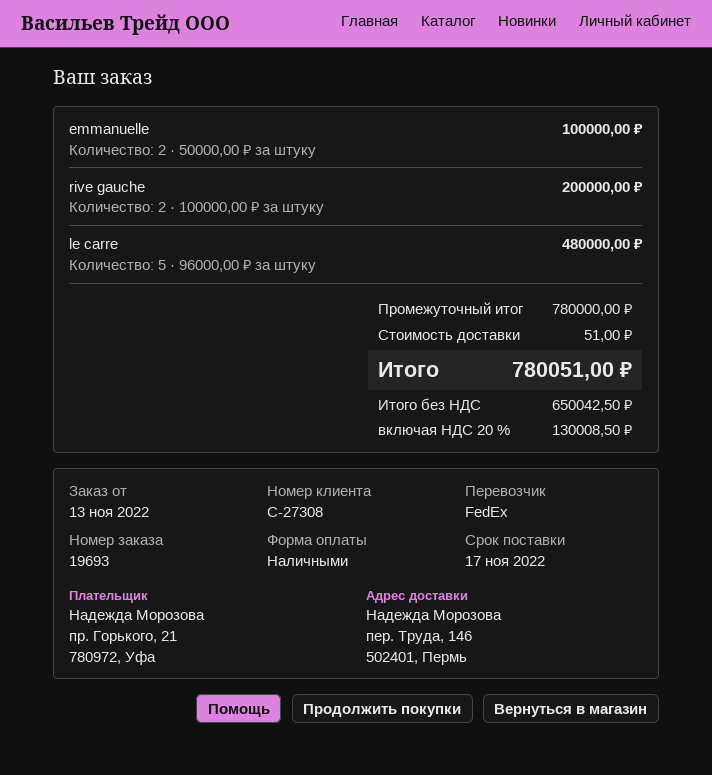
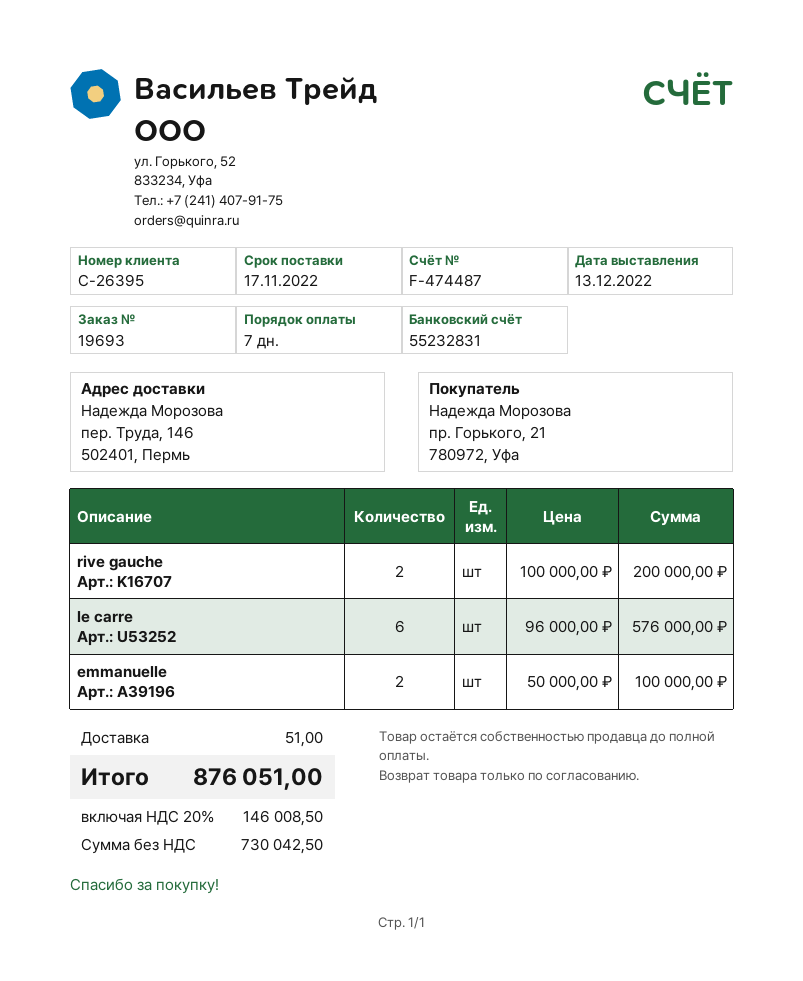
customer number: C-27308 -> C-26395
le carre: 5 x 96000.00 = 480000.00 -> 6 x 96000.00 = 576000.00
net: 650042.50 -> 730042.50
tax: 20% = 130008.50 -> 20% = 146008.50
total: 780051.00 -> 876051.00

